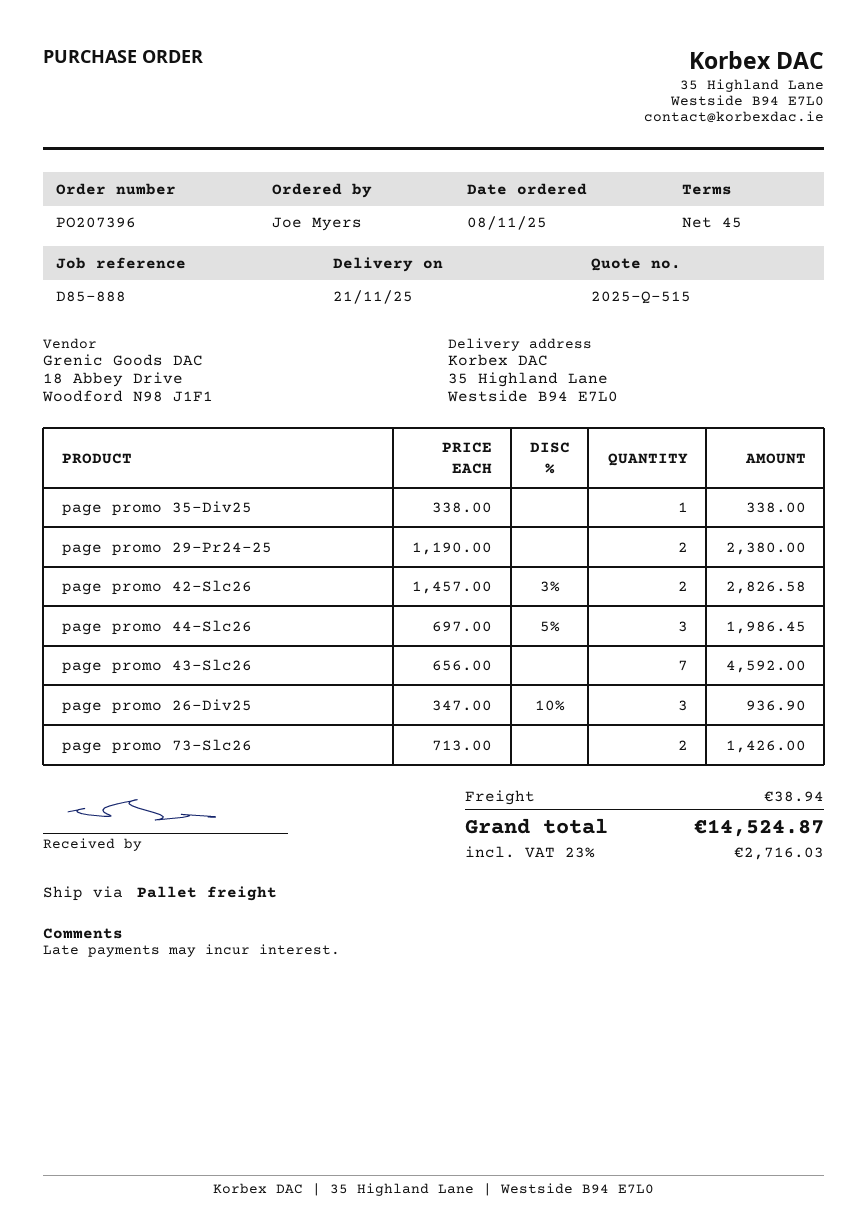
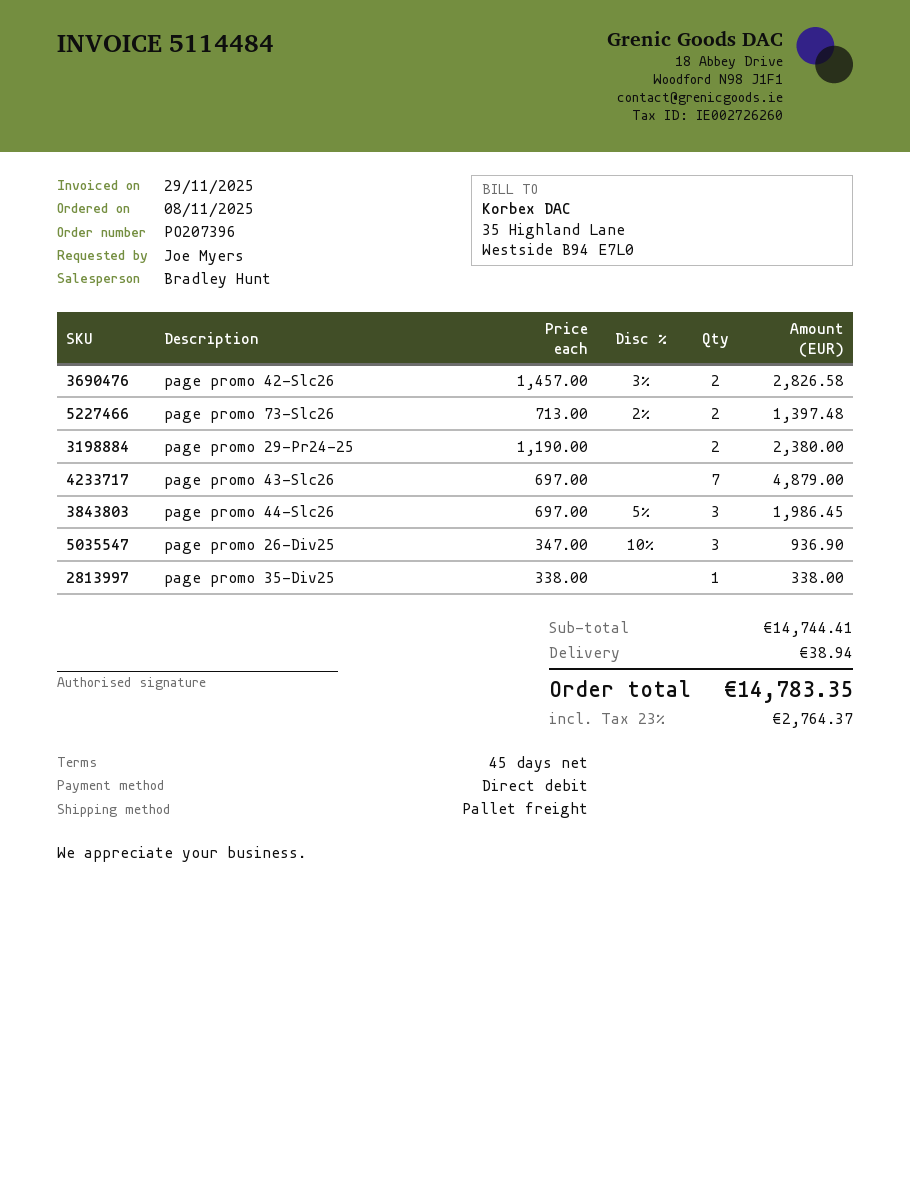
page promo 43-Slc26: 7 x 656.00 = 4592.00 -> 7 x 697.00 = 4879.00
page promo 73-Slc26: 2 x 713.00 = 1426.00 -> 2 x 713.00 - 2% = 1397.48
tax: 23% = 2716.03 -> 23% = 2764.37
total: 14524.87 -> 14783.35

